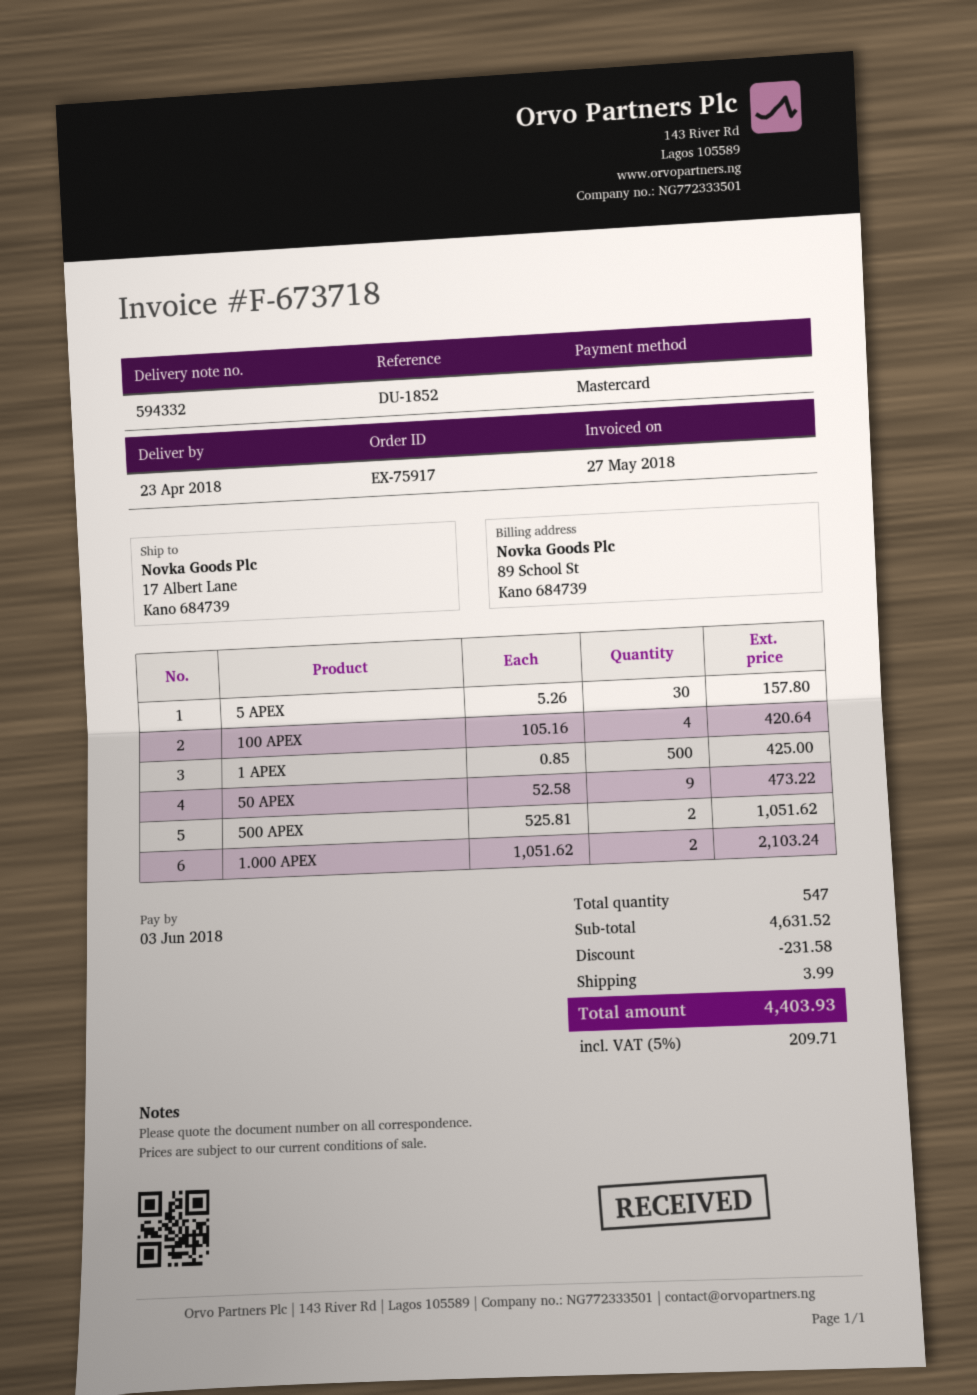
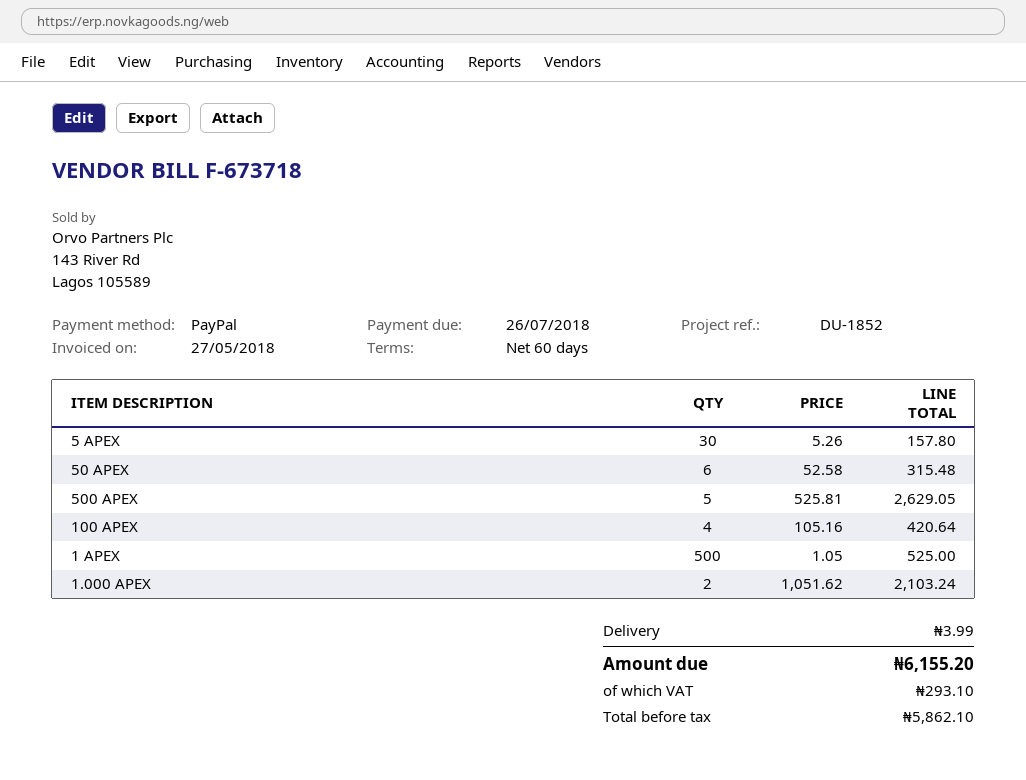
due date: 2018-06-03 -> 2018-07-26
payment method: Mastercard -> PayPal
1 APEX: 500 x 0.85 = 425.00 -> 500 x 1.05 = 525.00
50 APEX: 9 x 52.58 = 473.22 -> 6 x 52.58 = 315.48
500 APEX: 2 x 525.81 = 1051.62 -> 5 x 525.81 = 2629.05
discount: 231.58 -> none
tax: 209.71 -> 293.10
total: 4403.93 -> 6155.20

